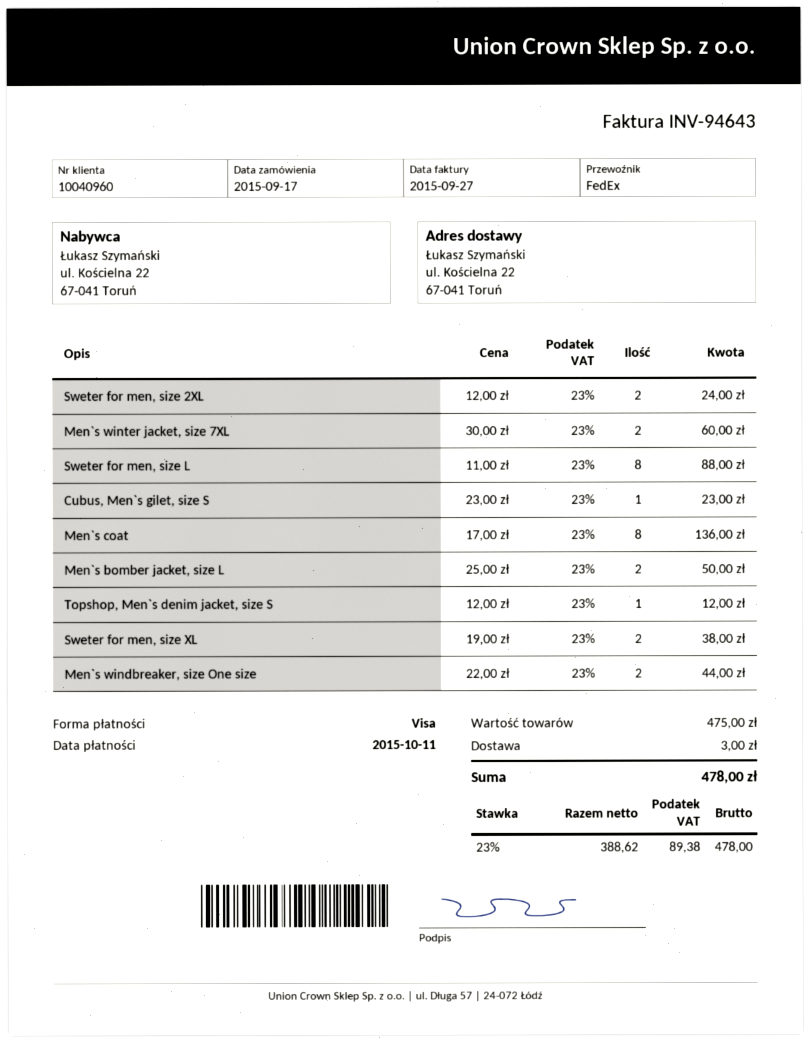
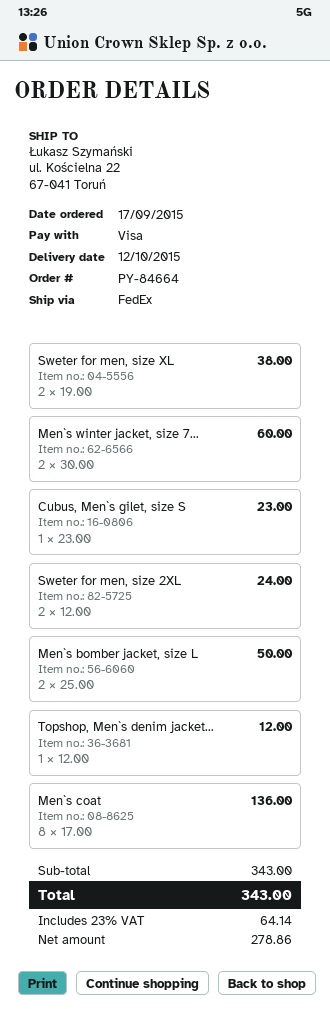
Sweter for men, size L: 8 x 11.00 = 88.00 -> none
Men`s windbreaker, size One size: 2 x 22.00 = 44.00 -> none
subtotal: 475.00 -> 343.00
shipping: 3.00 -> none
net: 388.62 -> 278.86
tax: 23% = 89.38 -> 23% = 64.14
total: 478.00 -> 343.00

